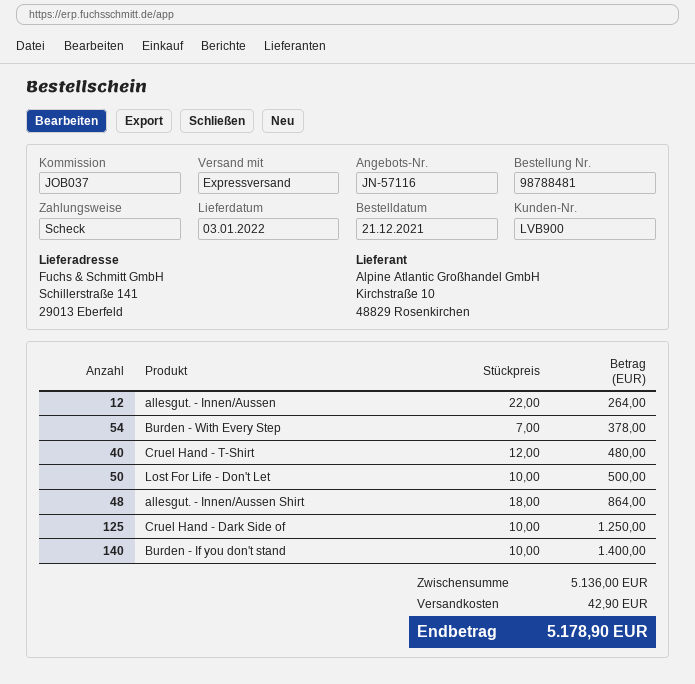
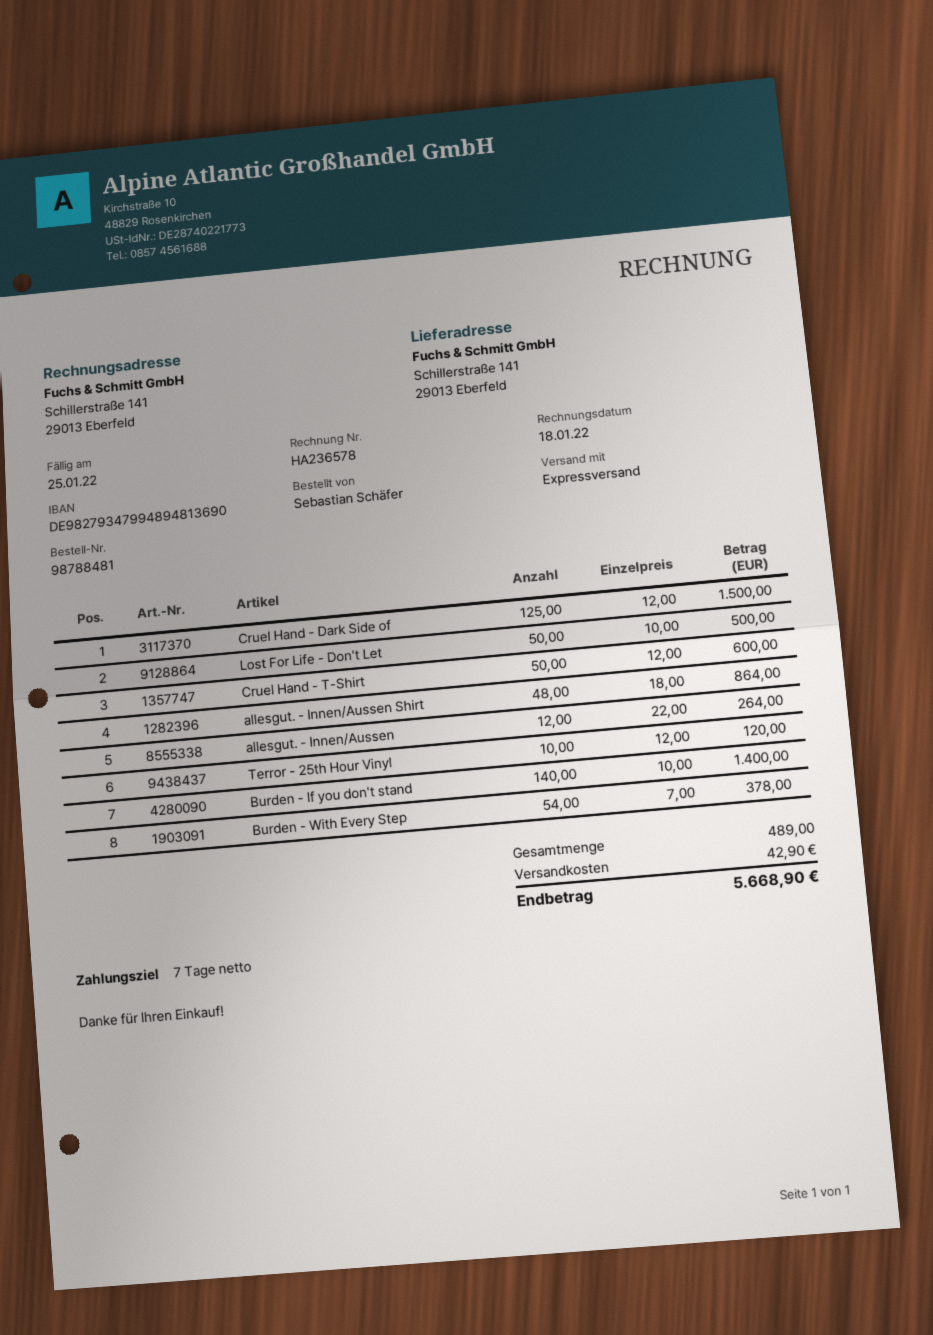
Cruel Hand - T-Shirt: 40 x 12.00 = 480.00 -> 50 x 12.00 = 600.00
Cruel Hand - Dark Side of: 125 x 10.00 = 1250.00 -> 125 x 12.00 = 1500.00
Terror - 25th Hour Vinyl: none -> 10 x 12.00 = 120.00
total: 5178.90 -> 5668.90

